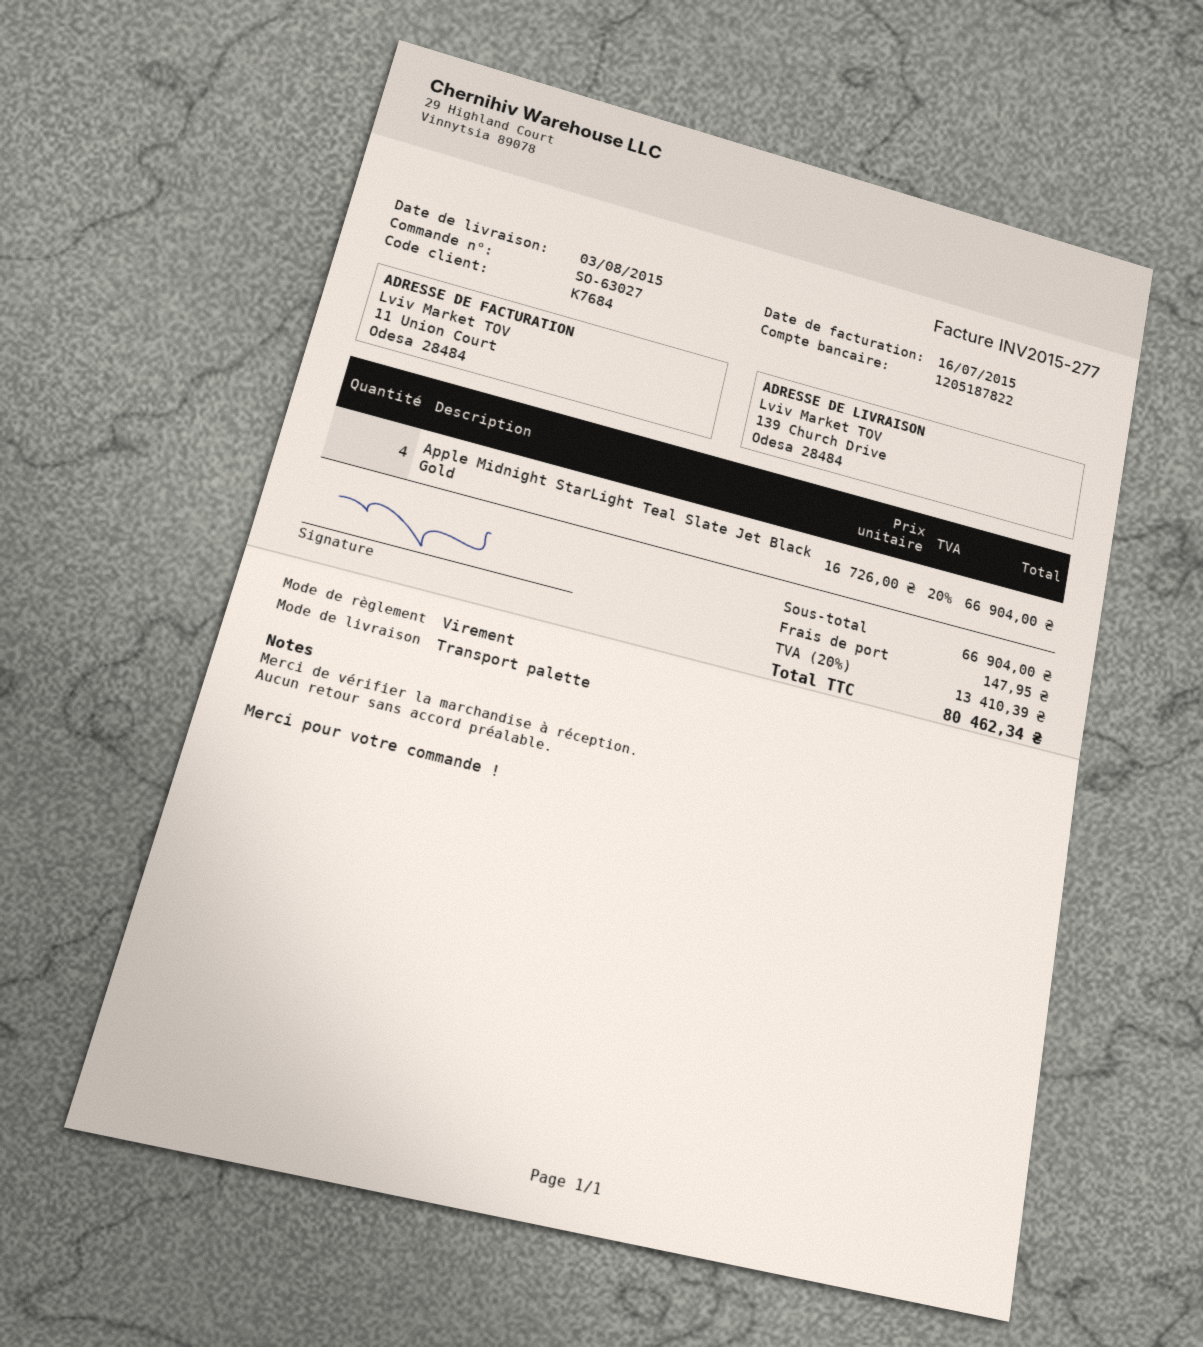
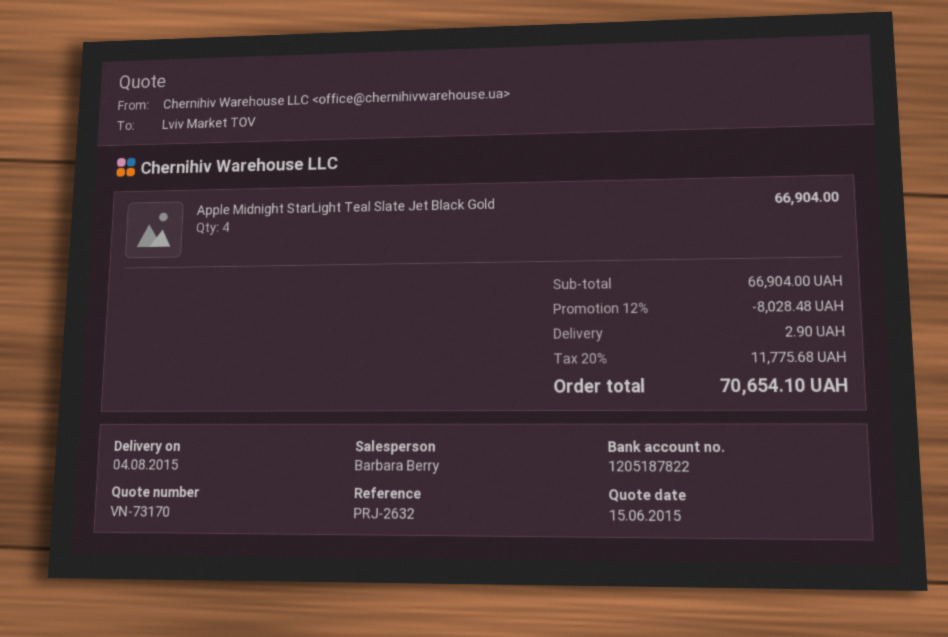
delivery date: 2015-08-03 -> 2015-08-04
discount: none -> 12% = 8028.48
shipping: 147.95 -> 2.90
tax: 20% = 13410.39 -> 20% = 11775.68
total: 80462.34 -> 70654.10

